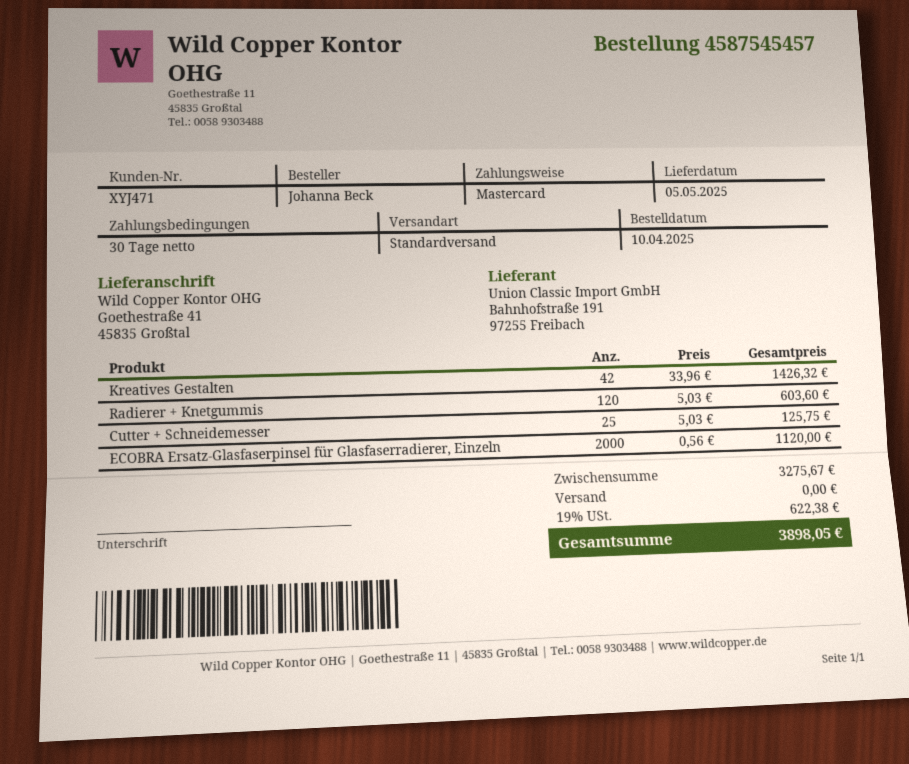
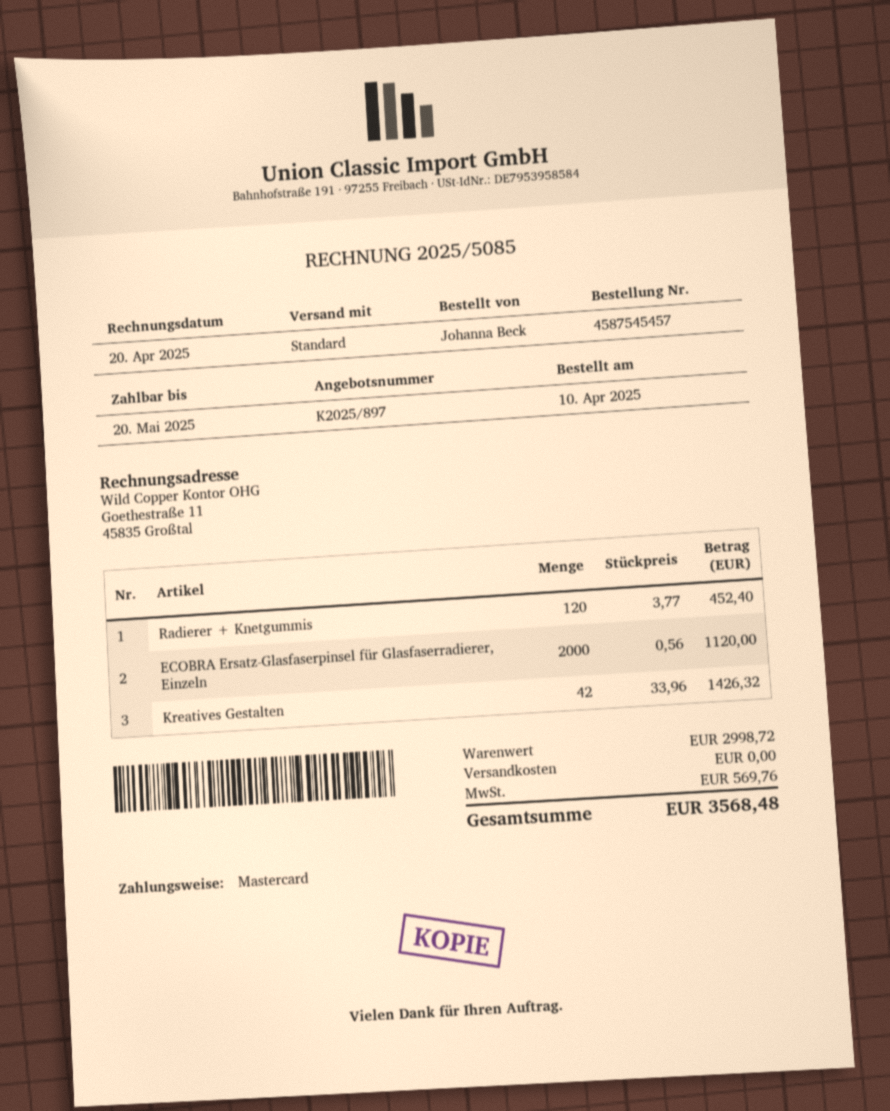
Radierer + Knetgummis: 120 x 5.03 = 603.60 -> 120 x 3.77 = 452.40
Cutter + Schneidemesser: 25 x 5.03 = 125.75 -> none
subtotal: 3275.67 -> 2998.72
tax: 622.38 -> 569.76
total: 3898.05 -> 3568.48

